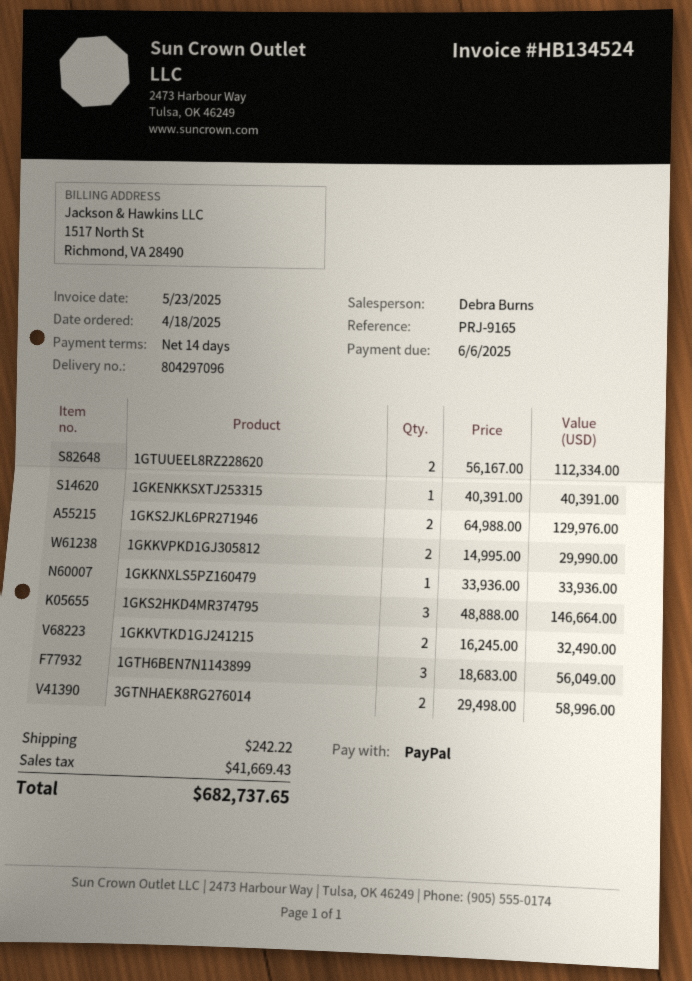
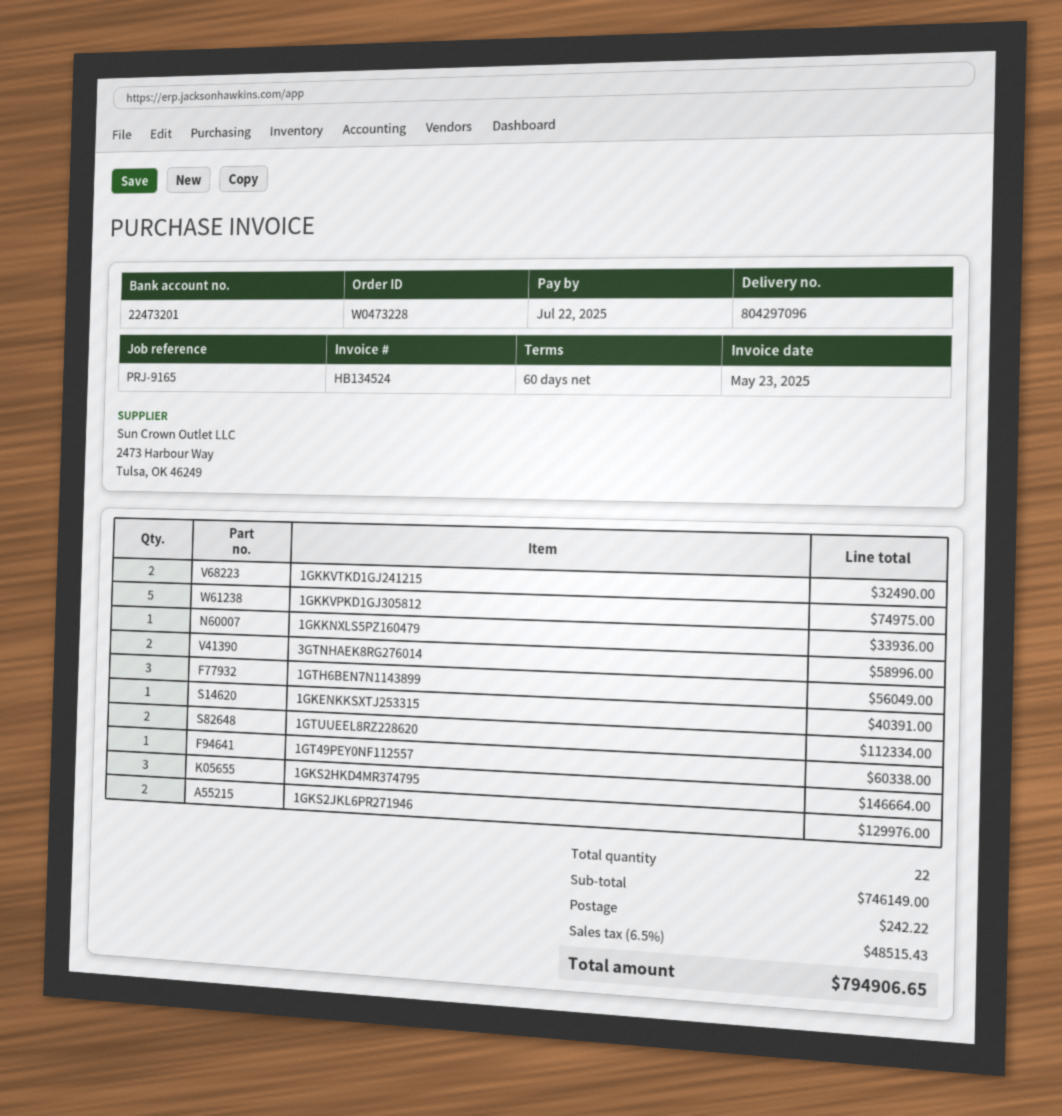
payment terms: 14 days -> 60 days
due date: 2025-06-06 -> 2025-07-22
1GKKVPKD1GJ305812: 2 for 29990.00 -> 5 for 74975.00
1GT49PEY0NF112557: none -> 1 for 60338.00
tax: 41669.43 -> 48515.43
total: 682737.65 -> 794906.65

